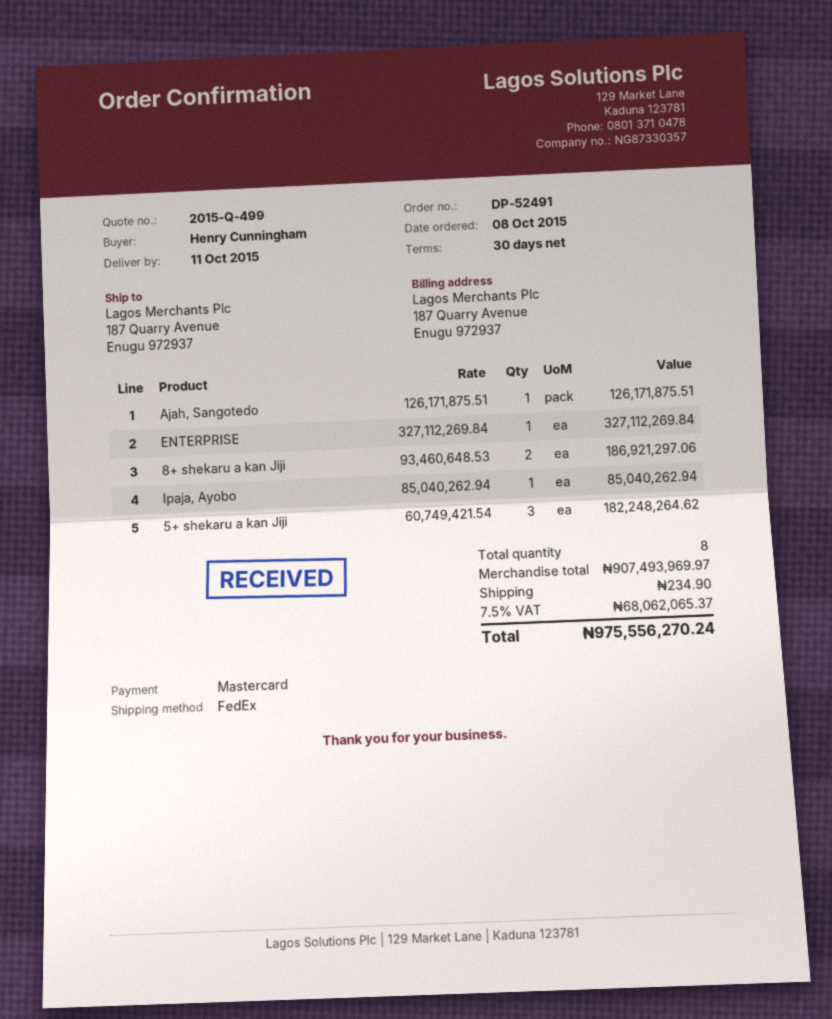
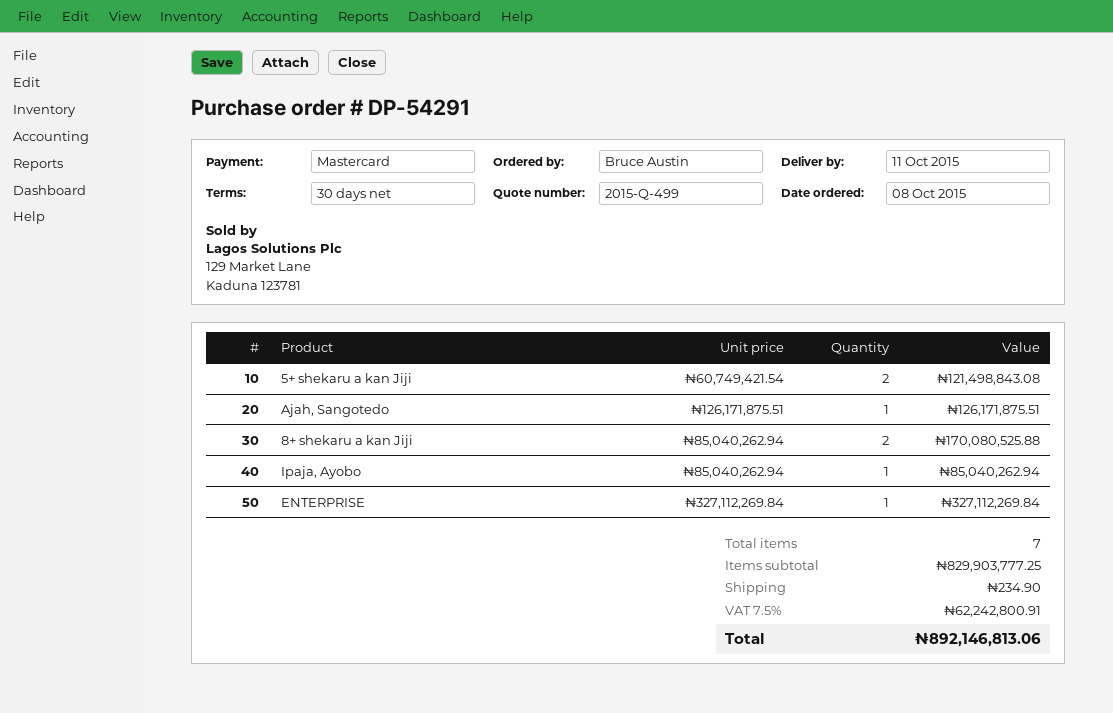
order number: DP-52491 -> DP-54291
ordered by: Henry Cunningham -> Bruce Austin
8+ shekaru a kan Jiji: 2 x 93460648.53 = 186921297.06 -> 2 x 85040262.94 = 170080525.88
5+ shekaru a kan Jiji: 3 x 60749421.54 = 182248264.62 -> 2 x 60749421.54 = 121498843.08
total quantity: 8 -> 7
subtotal: 907493969.97 -> 829903777.25
tax: 7.5% = 68062065.37 -> 7.5% = 62242800.91
total: 975556270.24 -> 892146813.06

